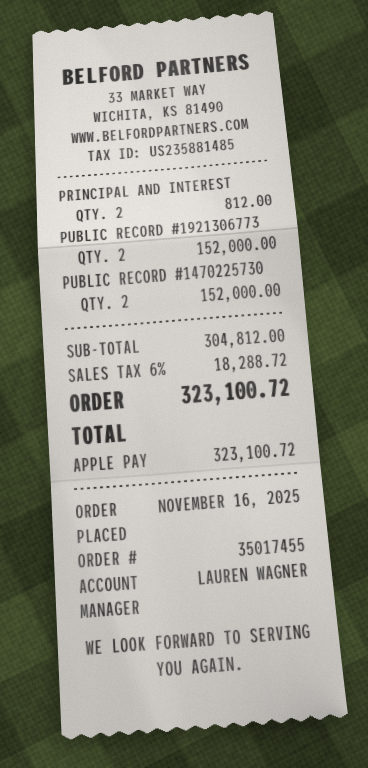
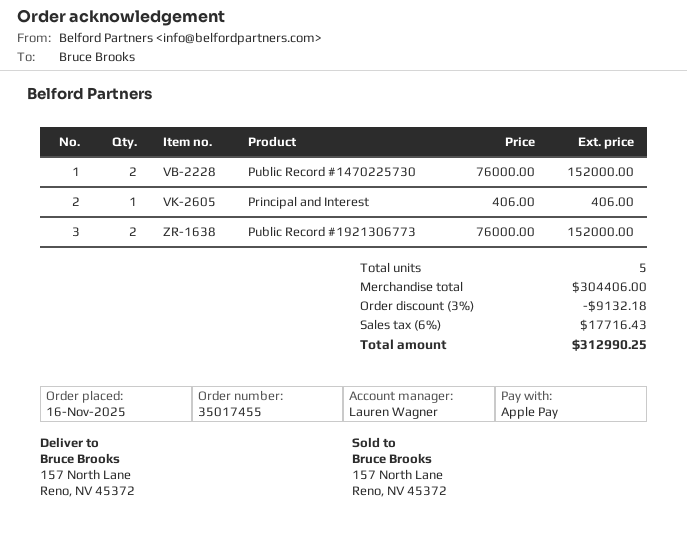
PRINCIPAL AND INTEREST: 2 for 812.00 -> 1 for 406.00
subtotal: 304812.00 -> 304406.00
discount: none -> 3% = 9132.18
tax: 6% = 18288.72 -> 6% = 17716.43
total: 323100.72 -> 312990.25

